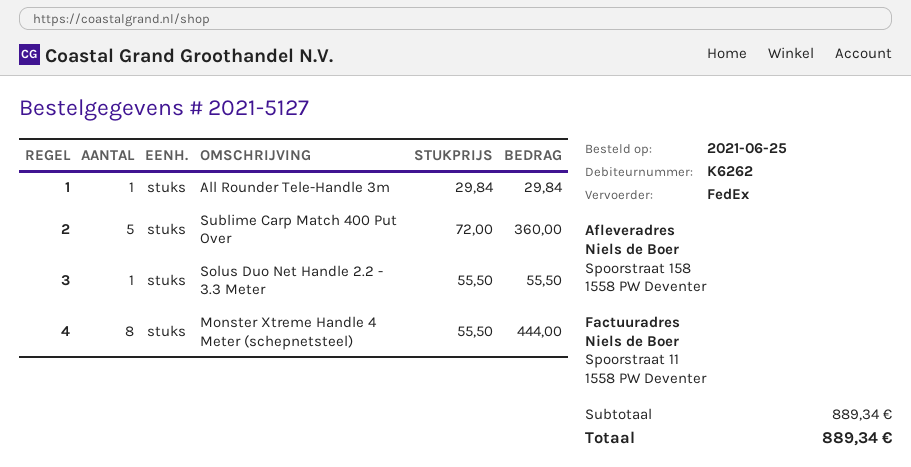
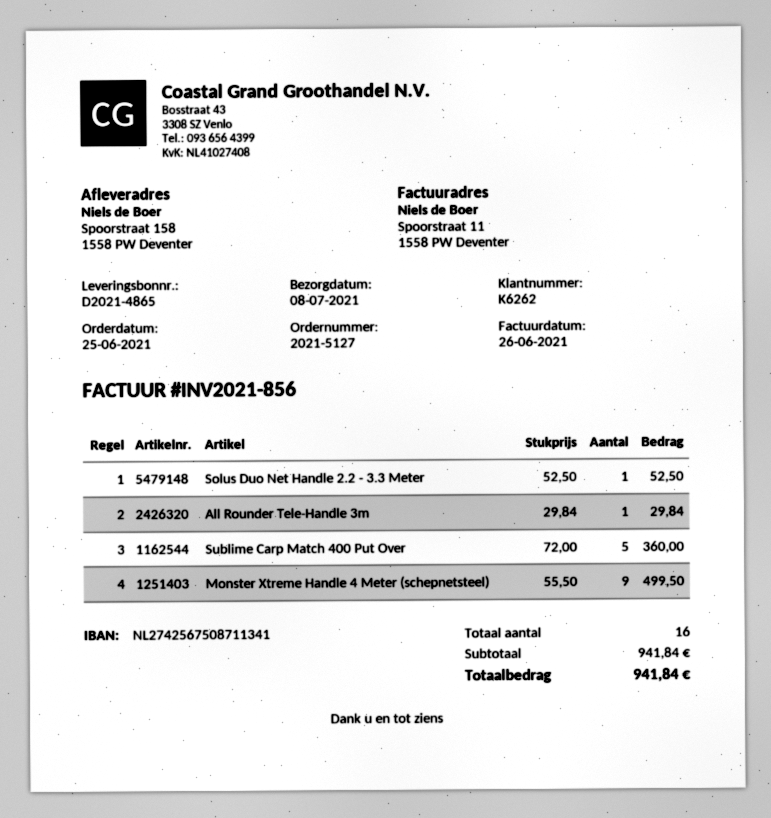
Solus Duo Net Handle 2.2 - 3.3 Meter: 1 x 55.50 = 55.50 -> 1 x 52.50 = 52.50
Monster Xtreme Handle 4 Meter (schepnetsteel): 8 x 55.50 = 444.00 -> 9 x 55.50 = 499.50
subtotal: 889.34 -> 941.84
total: 889.34 -> 941.84

